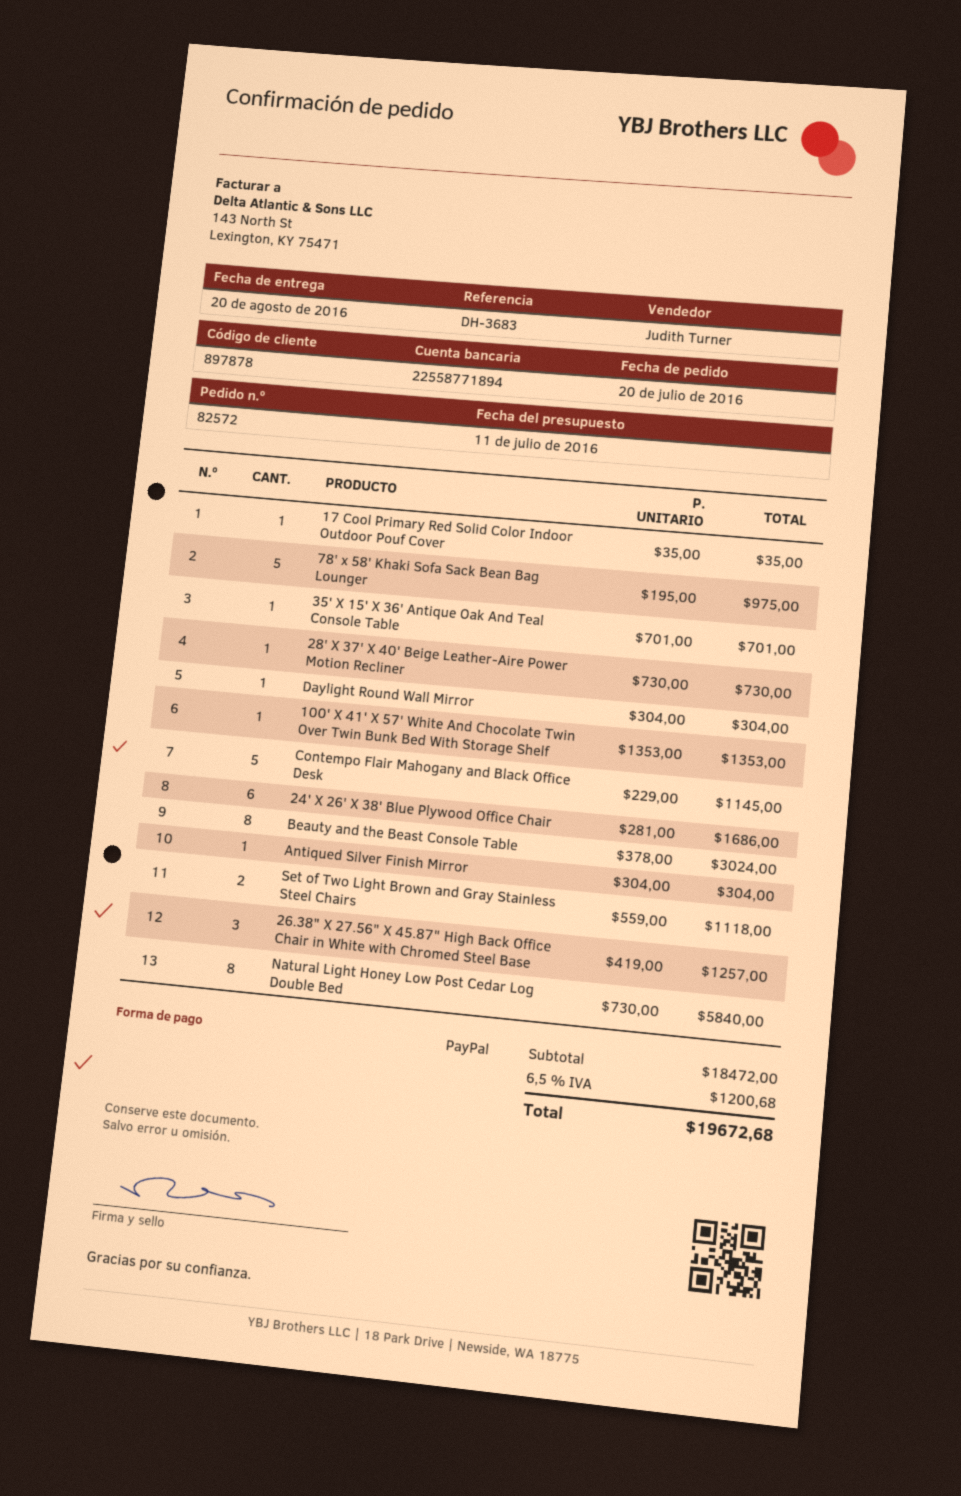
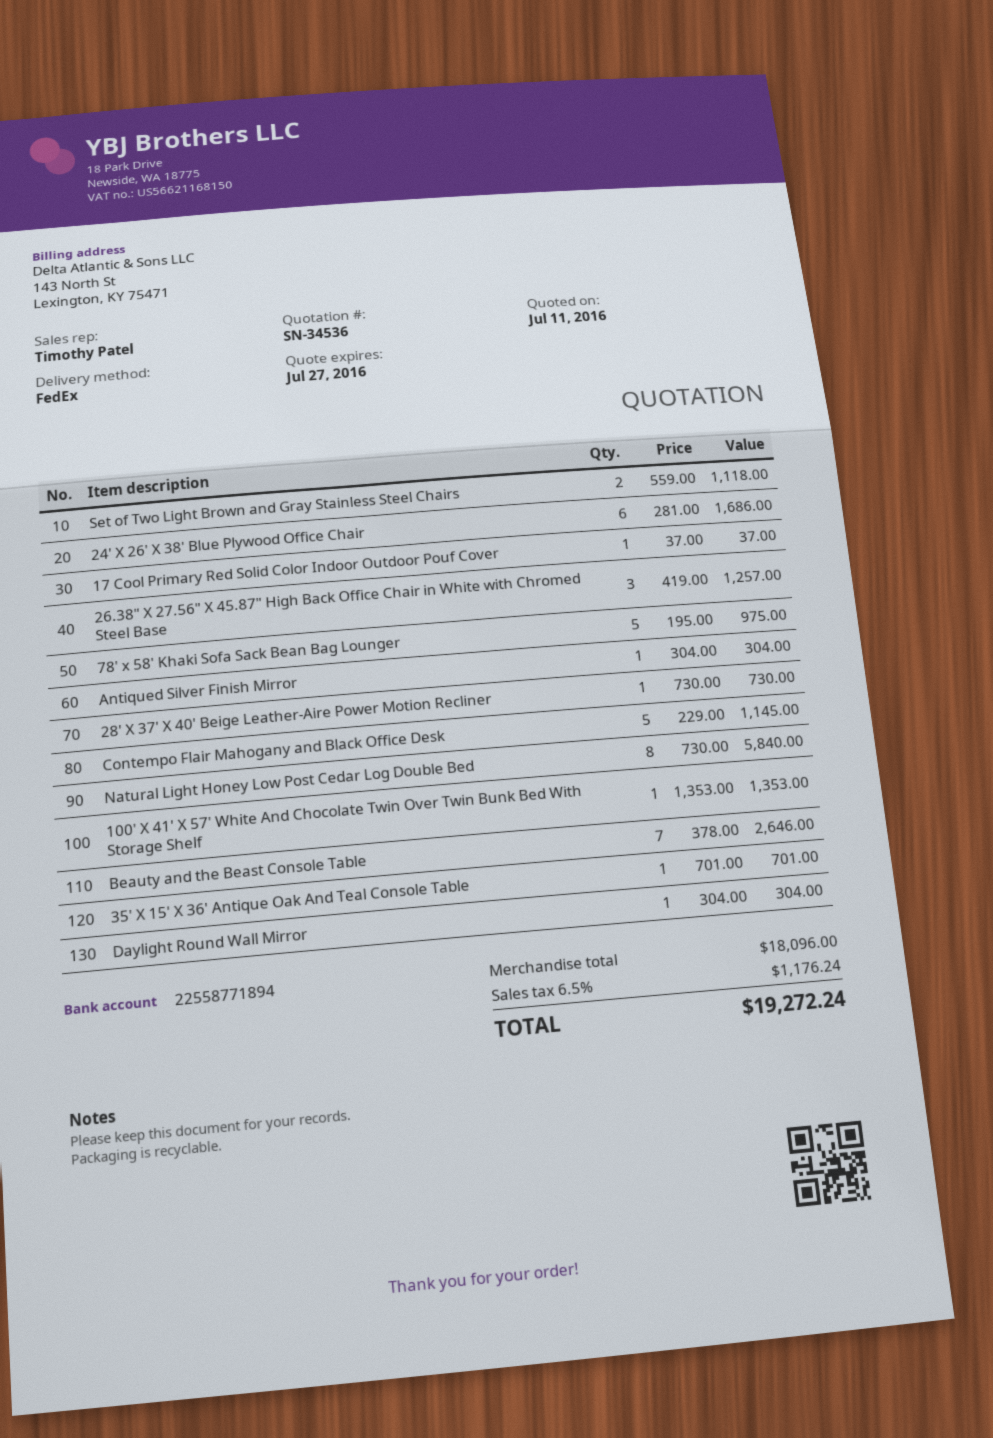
sales rep: Judith Turner -> Timothy Patel
17 Cool Primary Red Solid Color Indoor Outdoor Pouf Cover: 1 x 35.00 = 35.00 -> 1 x 37.00 = 37.00
Beauty and the Beast Console Table: 8 x 378.00 = 3024.00 -> 7 x 378.00 = 2646.00
subtotal: 18472.00 -> 18096.00
tax: 6.5% = 1200.68 -> 6.5% = 1176.24
total: 19672.68 -> 19272.24

